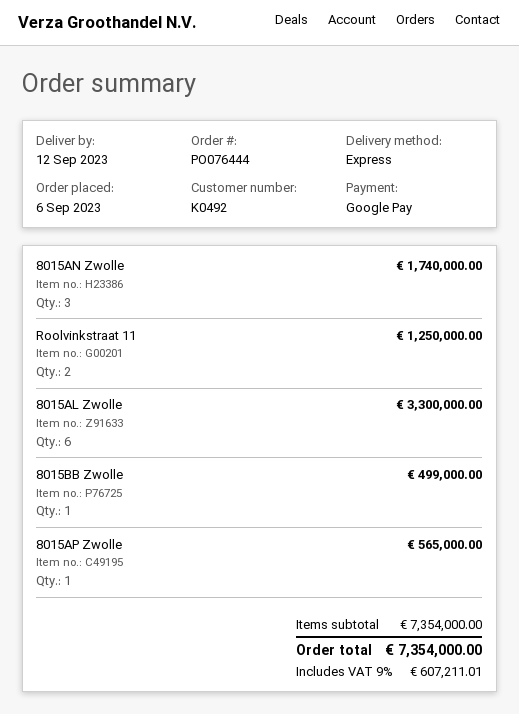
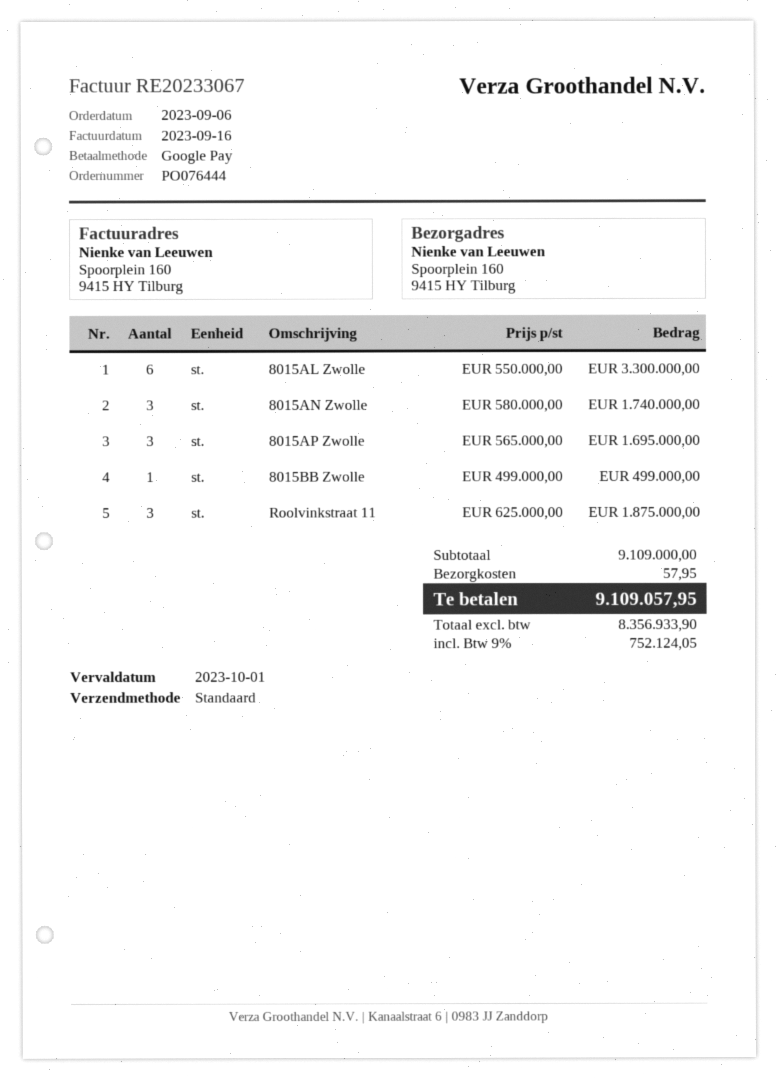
shipping method: express -> standard
Roolvinkstraat 11: 2 for 1250000.00 -> 3 for 1875000.00
8015AP Zwolle: 1 for 565000.00 -> 3 for 1695000.00
subtotal: 7354000.00 -> 9109000.00
shipping: none -> 57.95
tax: 9% = 607211.01 -> 9% = 752124.05
total: 7354000.00 -> 9109057.95

